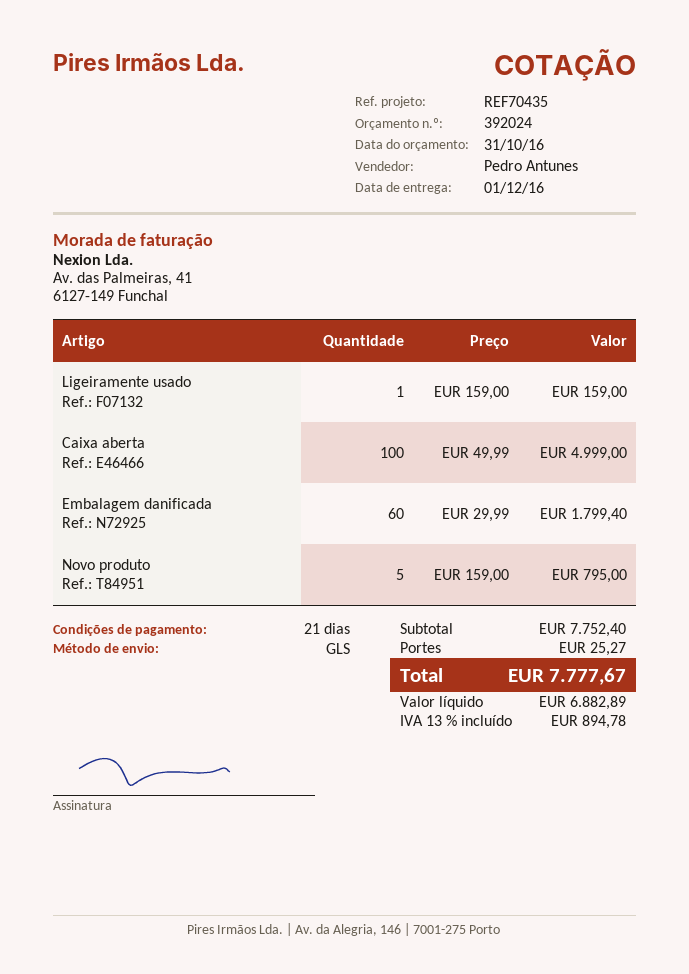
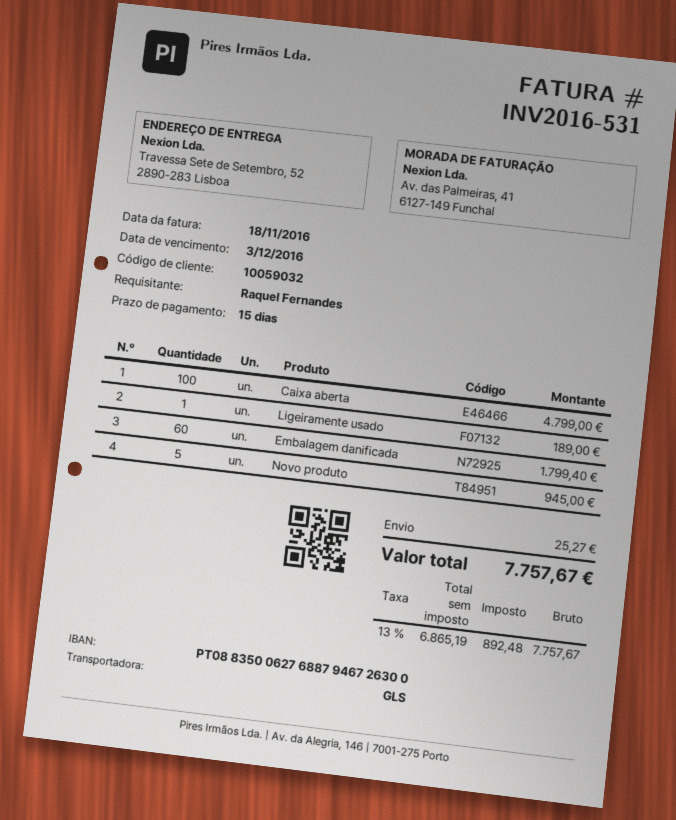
payment terms: 21 days -> 15 days
Ligeiramente usado: 1 for 159.00 -> 1 for 189.00
Caixa aberta: 100 for 4999.00 -> 100 for 4799.00
Novo produto: 5 for 795.00 -> 5 for 945.00
net: 6882.89 -> 6865.19
tax: 13% = 894.78 -> 13% = 892.48
total: 7777.67 -> 7757.67

